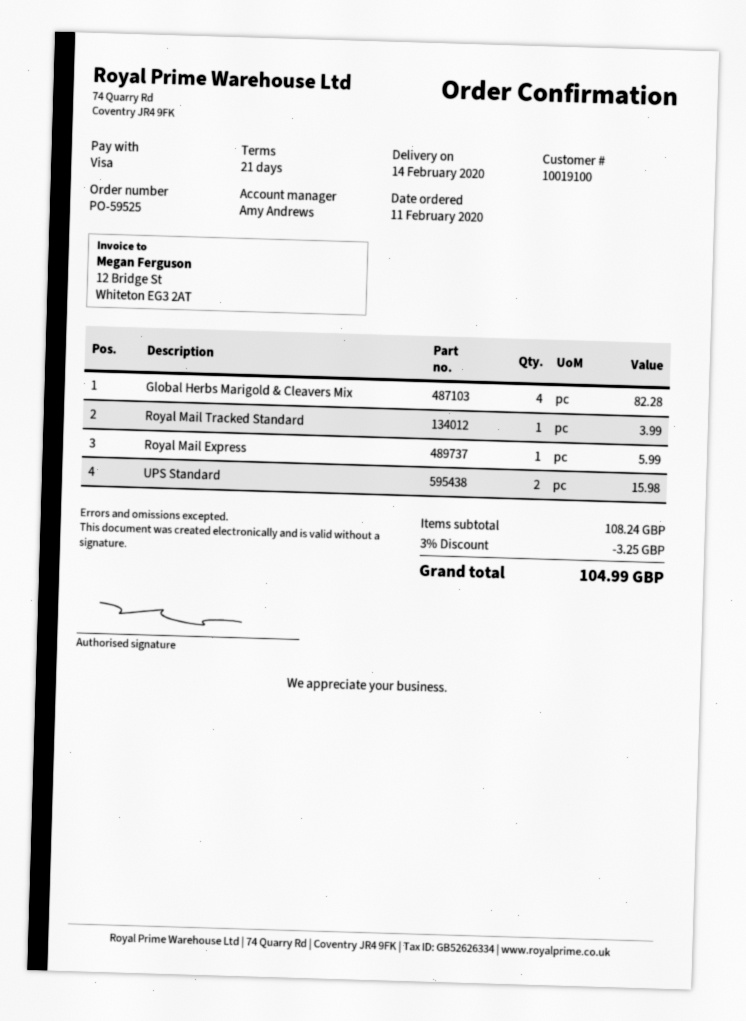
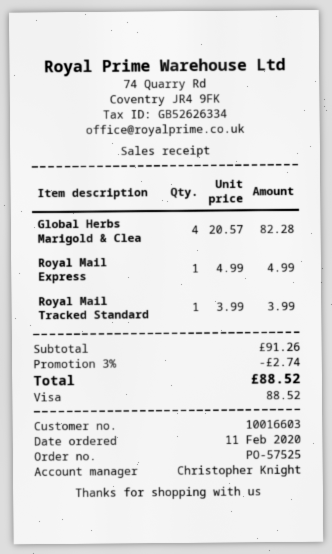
order number: PO-59525 -> PO-57525
customer number: 10019100 -> 10016603
sales rep: Amy Andrews -> Christopher Knight
Royal Mail Express: 1 for 5.99 -> 1 for 4.99
UPS Standard: 2 for 15.98 -> none
subtotal: 108.24 -> 91.26
discount: 3% = 3.25 -> 3% = 2.74
total: 104.99 -> 88.52

